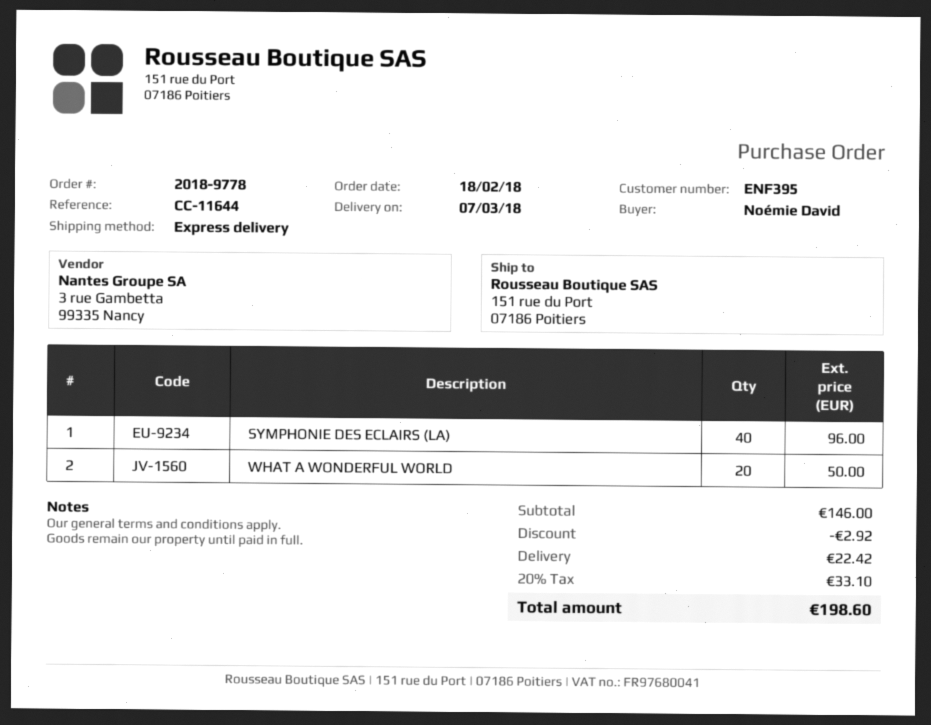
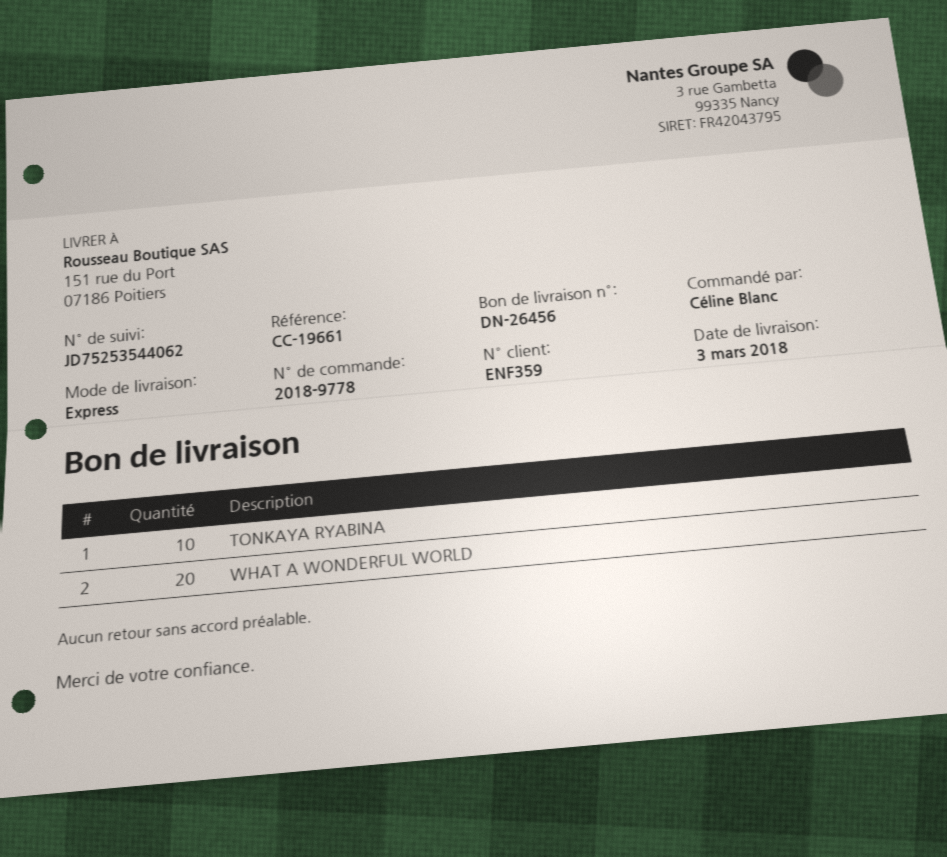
delivery date: 2018-03-07 -> 2018-03-03
customer number: ENF395 -> ENF359
reference: CC-11644 -> CC-19661
ordered by: Noémie David -> Céline Blanc
SYMPHONIE DES ECLAIRS (LA): 40 -> none
TONKAYA RYABINA: none -> 10

